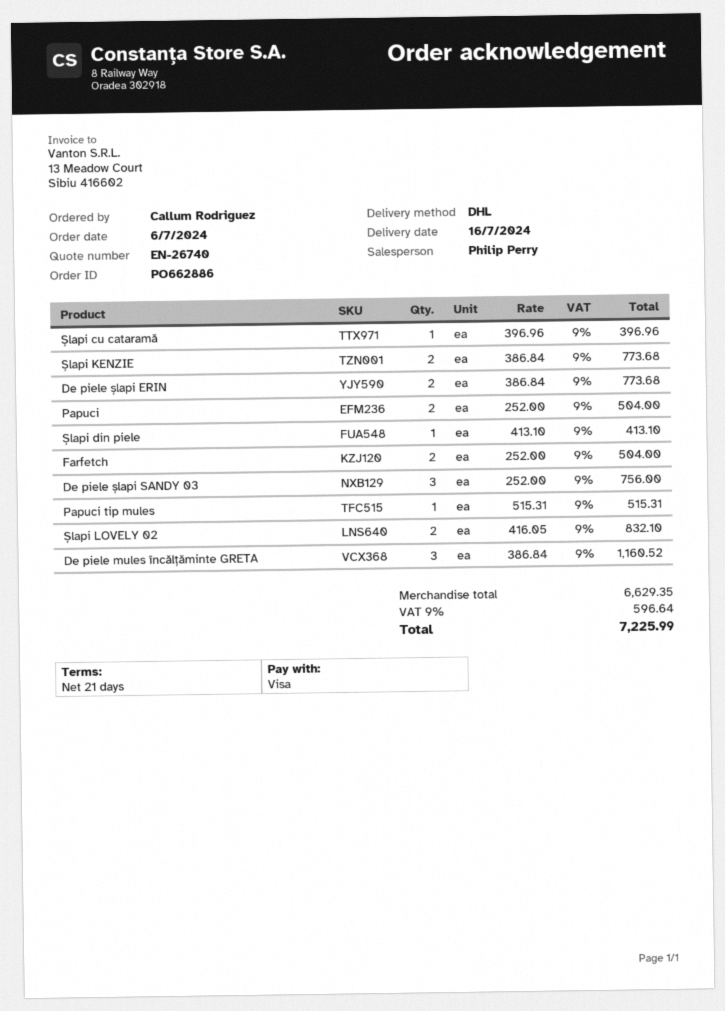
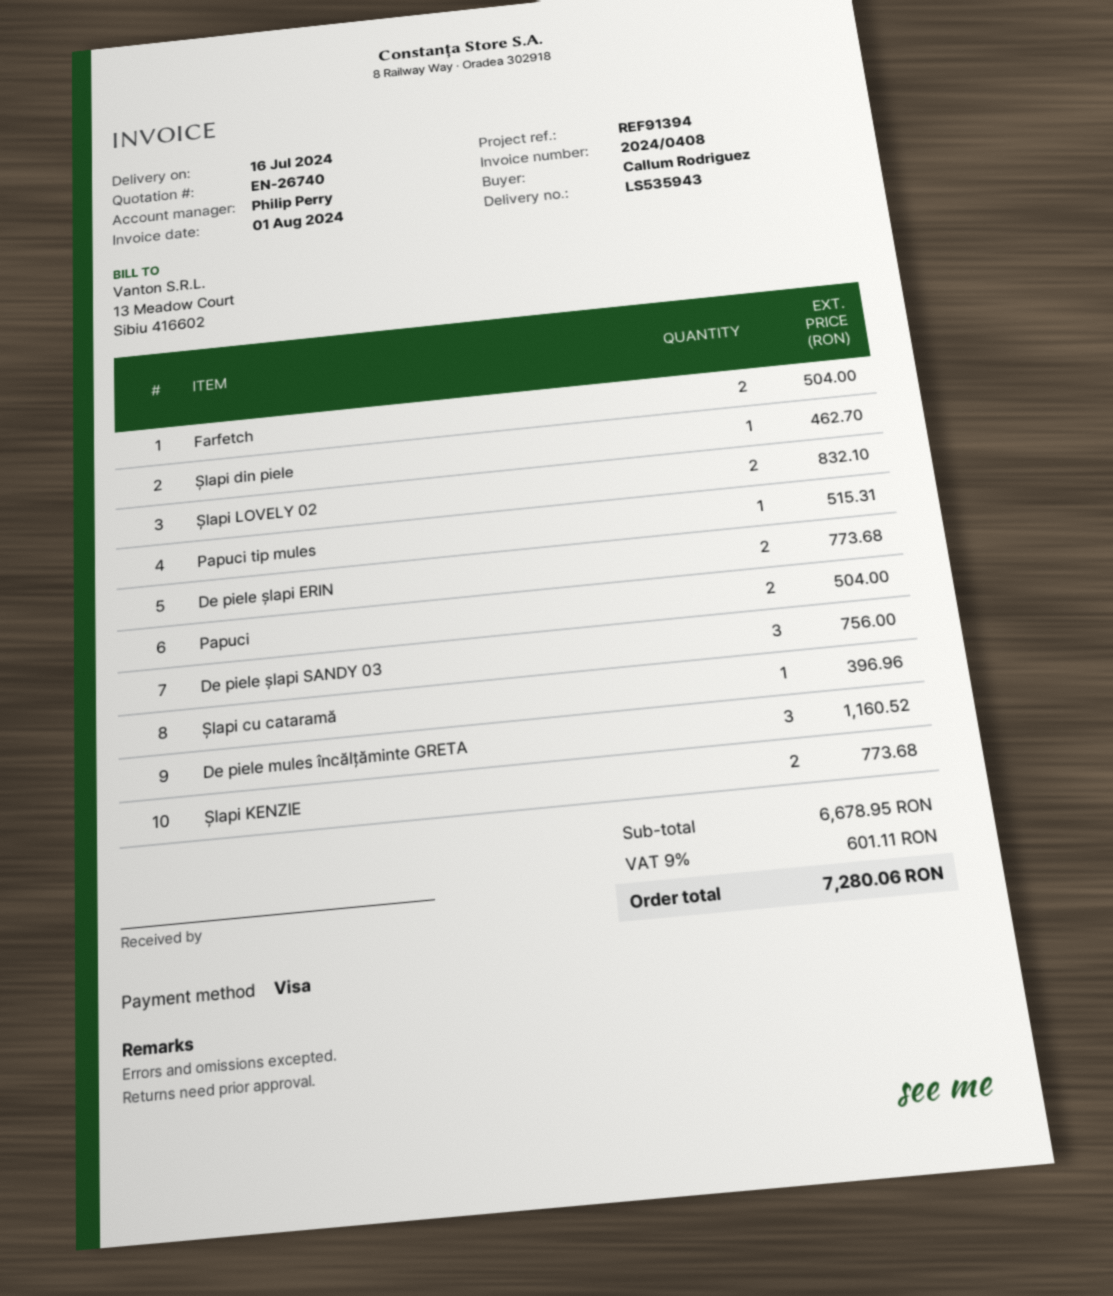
Șlapi din piele: 1 for 413.10 -> 1 for 462.70
subtotal: 6629.35 -> 6678.95
tax: 9% = 596.64 -> 9% = 601.11
total: 7225.99 -> 7280.06

